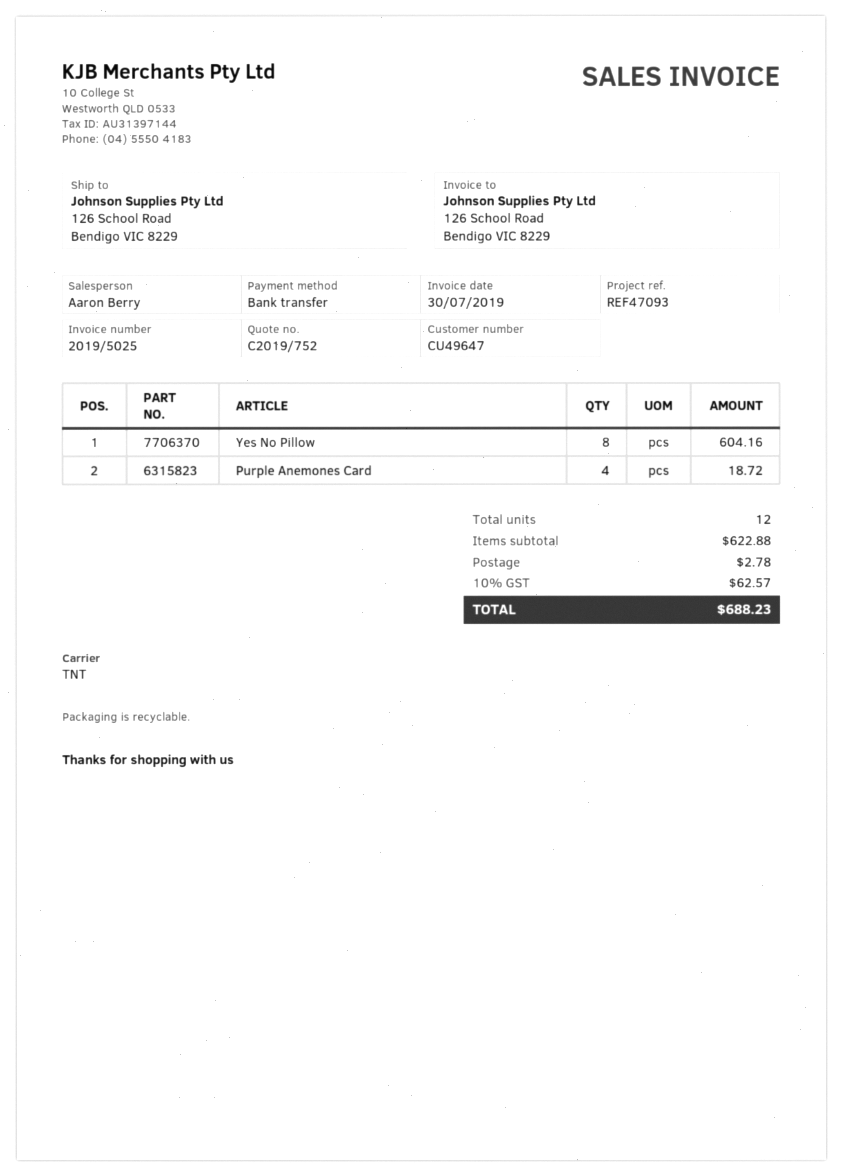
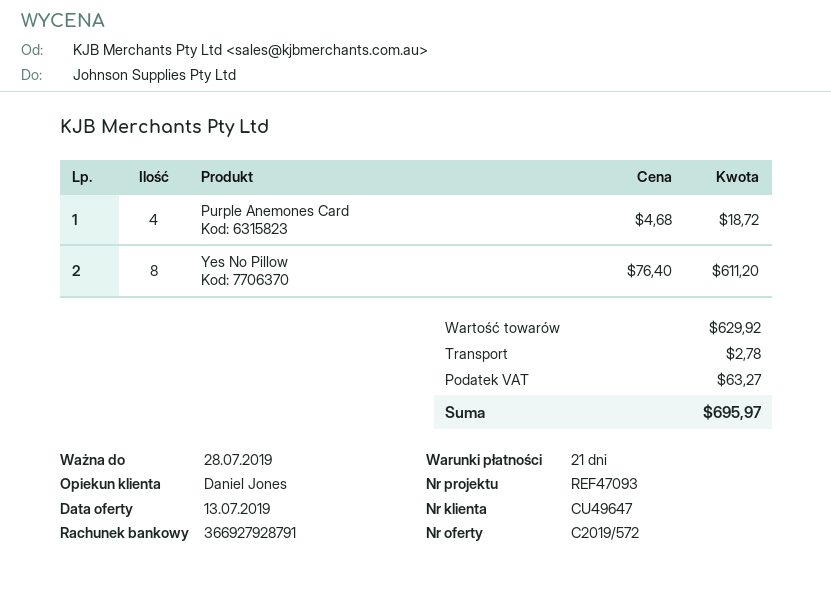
quote number: C2019/752 -> C2019/572
sales rep: Aaron Berry -> Daniel Jones
Yes No Pillow: 8 for 604.16 -> 8 for 611.20
subtotal: 622.88 -> 629.92
tax: 62.57 -> 63.27
total: 688.23 -> 695.97

